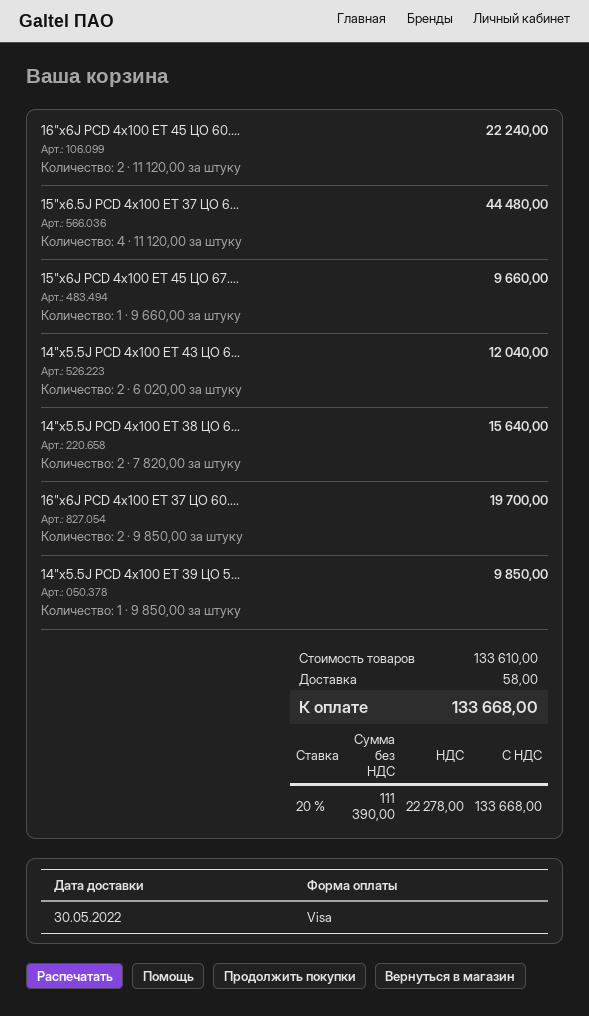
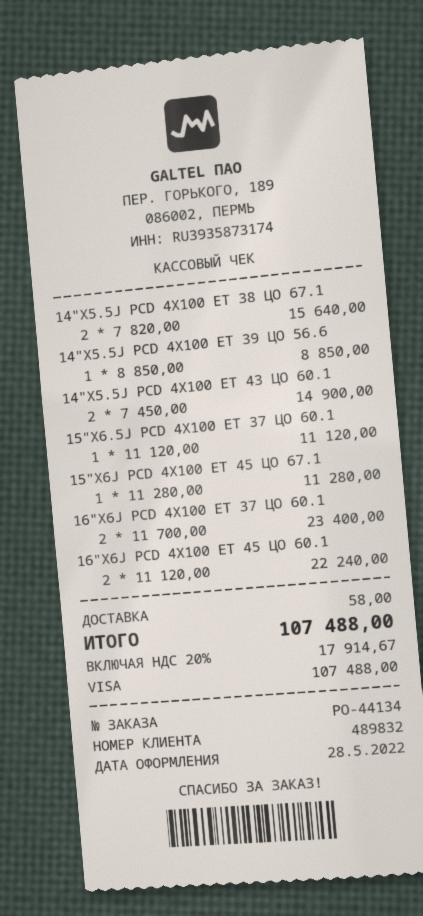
15"x6.5J PCD 4x100 ЕТ 37 ЦО 6...: 4 x 11120.00 = 44480.00 -> 1 x 11120.00 = 11120.00
15"x6J PCD 4x100 ЕТ 45 ЦО 67....: 1 x 9660.00 = 9660.00 -> 1 x 11280.00 = 11280.00
14"x5.5J PCD 4x100 ЕТ 43 ЦО 6...: 2 x 6020.00 = 12040.00 -> 2 x 7450.00 = 14900.00
16"x6J PCD 4x100 ЕТ 37 ЦО 60....: 2 x 9850.00 = 19700.00 -> 2 x 11700.00 = 23400.00
14"x5.5J PCD 4x100 ЕТ 39 ЦО 5...: 1 x 9850.00 = 9850.00 -> 1 x 8850.00 = 8850.00
tax: 20% = 22278.00 -> 20% = 17914.67
total: 133668.00 -> 107488.00

